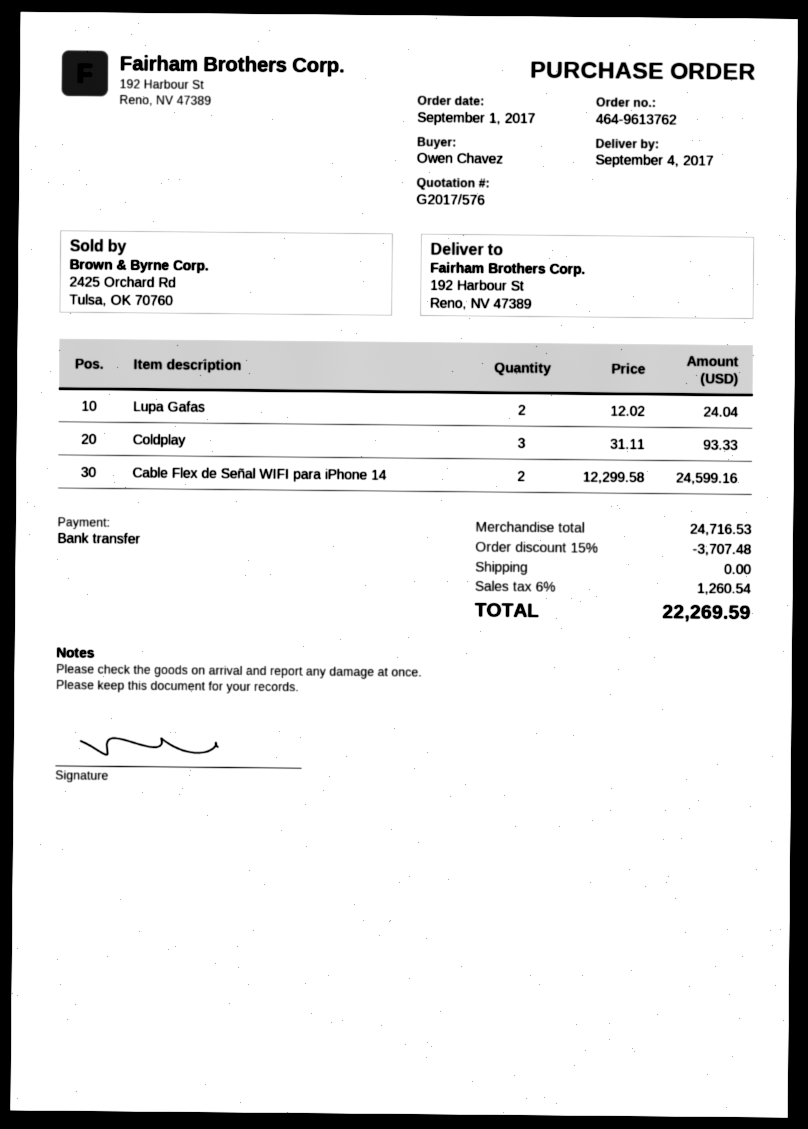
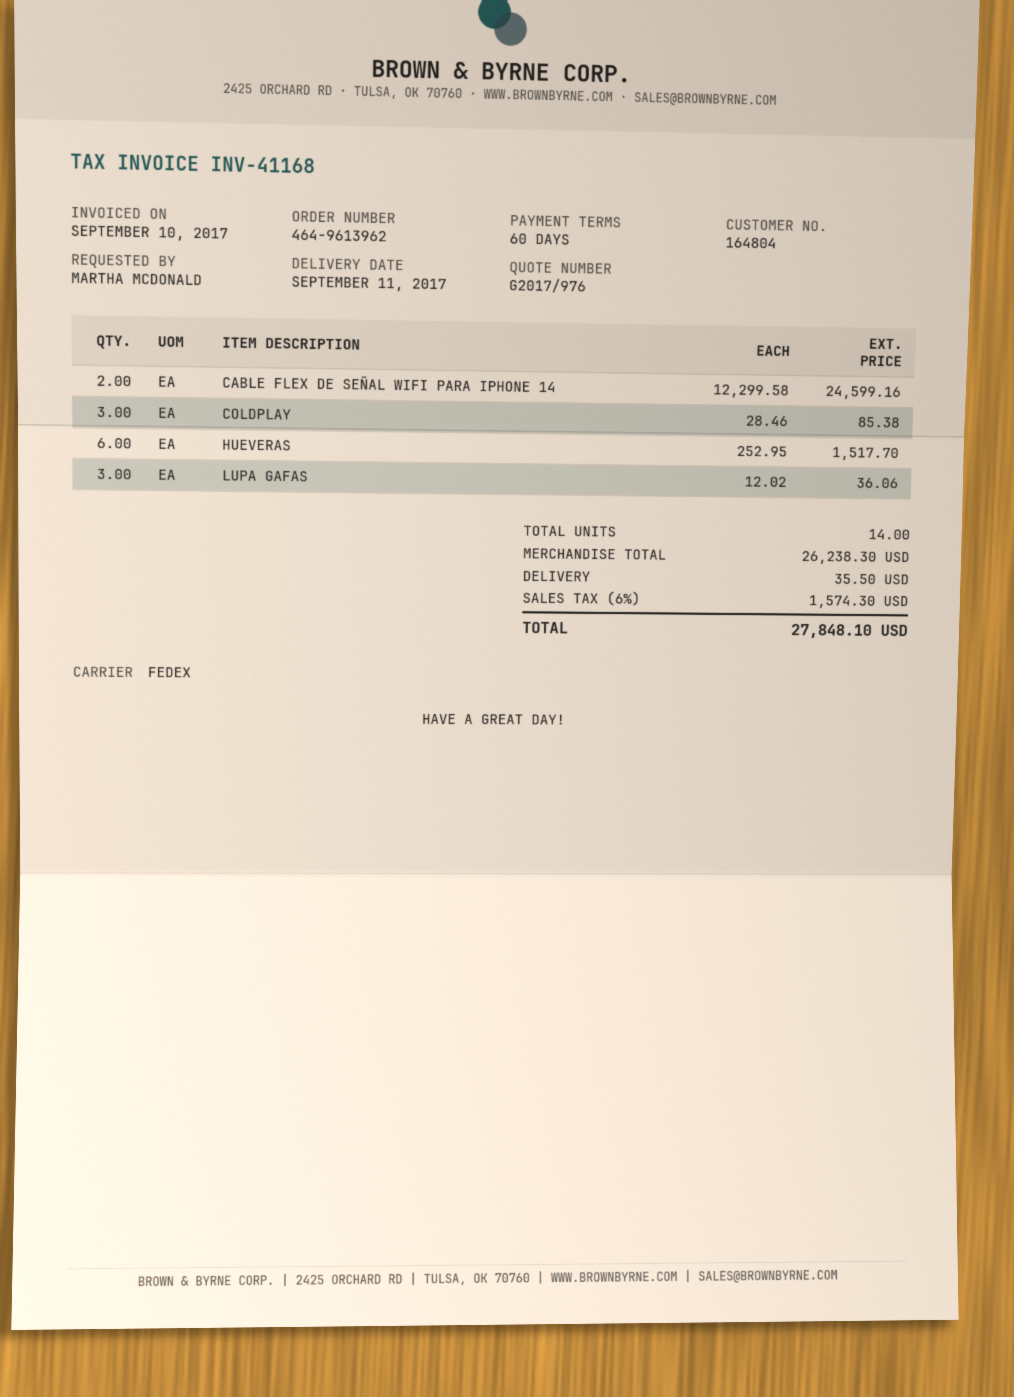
quote number: G2017/576 -> G2017/976
order number: 464-9613762 -> 464-9613962
delivery date: 2017-09-04 -> 2017-09-11
ordered by: Owen Chavez -> MARTHA MCDONALD
Lupa Gafas: 2 x 12.02 = 24.04 -> 3 x 12.02 = 36.06
Coldplay: 3 x 31.11 = 93.33 -> 3 x 28.46 = 85.38
HUEVERAS: none -> 6 x 252.95 = 1517.70
subtotal: 24716.53 -> 26238.30
discount: 15% = 3707.48 -> none
shipping: 0.00 -> 35.50
tax: 6% = 1260.54 -> 6% = 1574.30
total: 22269.59 -> 27848.10

